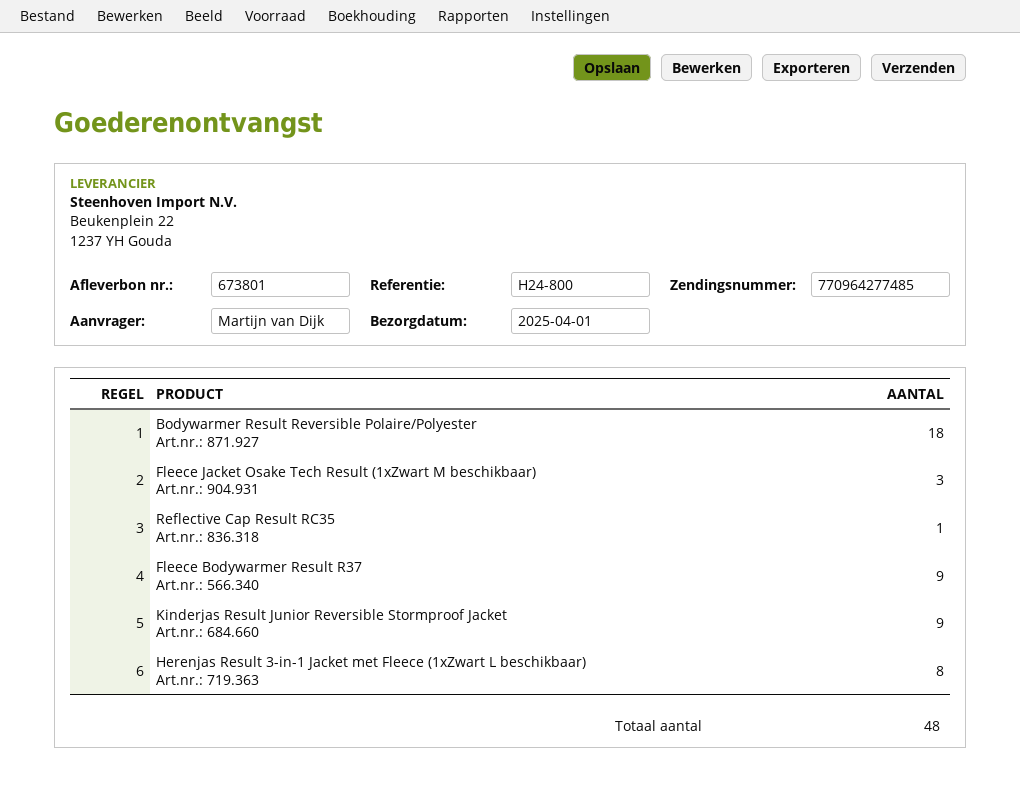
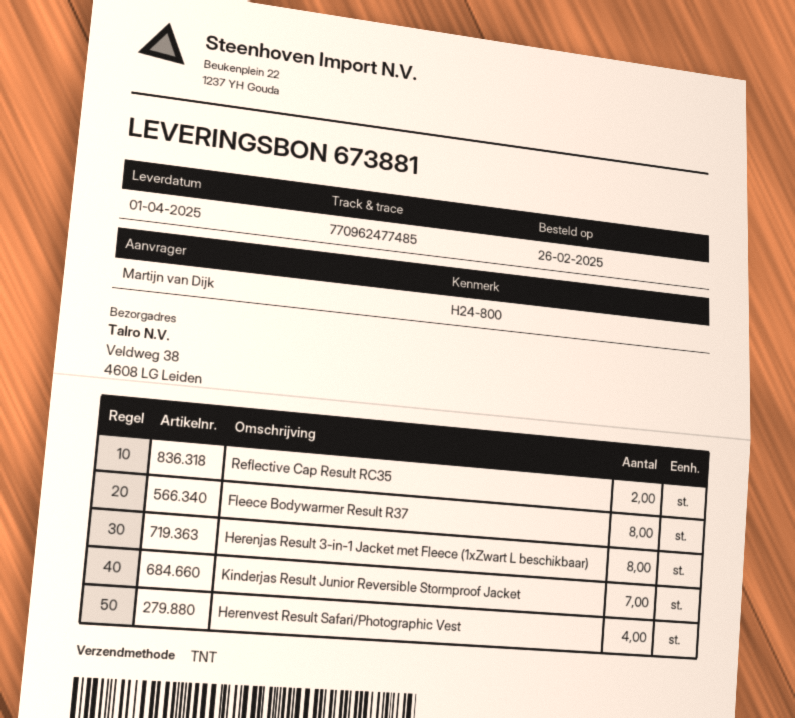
delivery note number: 673801 -> 673881
tracking number: 770964277485 -> 770962477485
Bodywarmer Result Reversible Polaire/Polyester: 18 -> none
Fleece Jacket Osake Tech Result (1xZwart M beschikbaar): 3 -> none
Reflective Cap Result RC35: 1 -> 2
Fleece Bodywarmer Result R37: 9 -> 8
Kinderjas Result Junior Reversible Stormproof Jacket: 9 -> 7
Herenvest Result Safari/Photographic Vest: none -> 4

